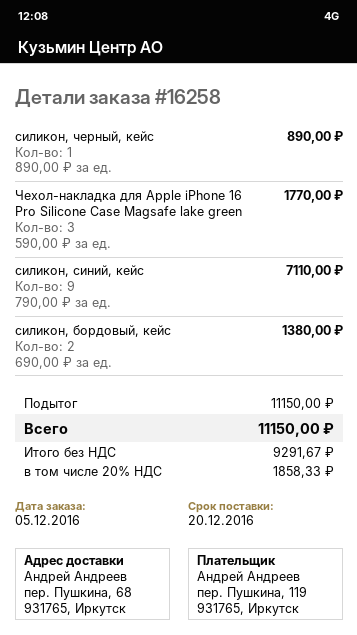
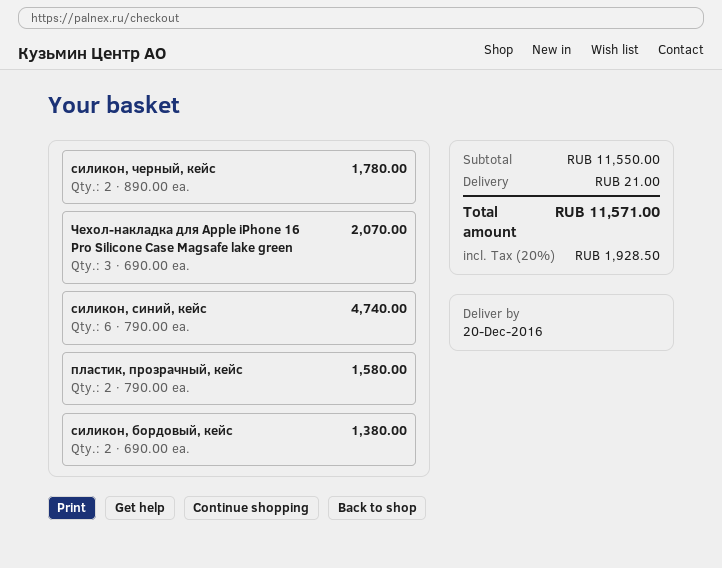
силикон, черный, кейс: 1 x 890.00 = 890.00 -> 2 x 890.00 = 1780.00
Чехол-накладка для Apple iPhone 16 Pro Silicone Case Magsafe lake green: 3 x 590.00 = 1770.00 -> 3 x 690.00 = 2070.00
силикон, синий, кейс: 9 x 790.00 = 7110.00 -> 6 x 790.00 = 4740.00
пластик, прозрачный, кейс: none -> 2 x 790.00 = 1580.00
subtotal: 11150.00 -> 11550.00
shipping: none -> 21.00
tax: 20% = 1858.33 -> 20% = 1928.50
total: 11150.00 -> 11571.00

